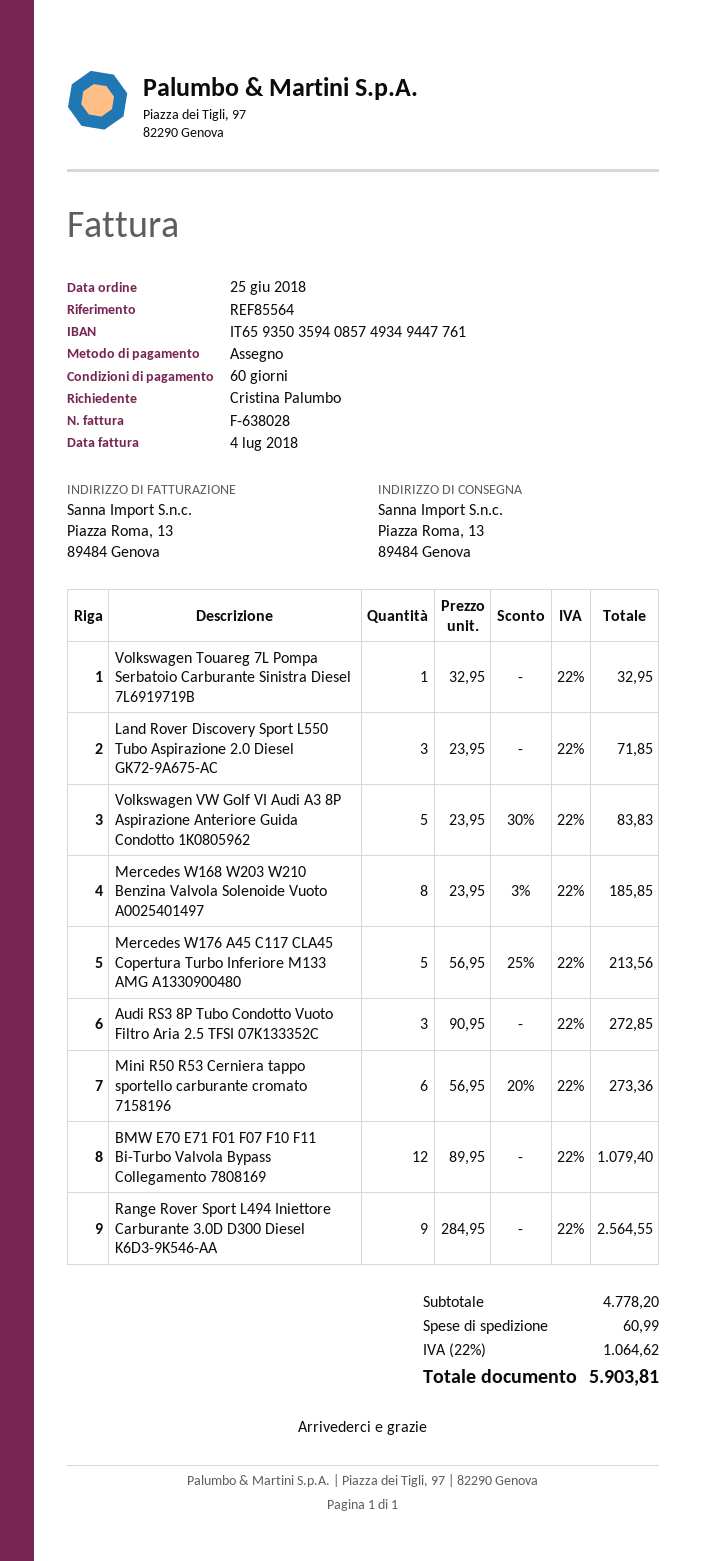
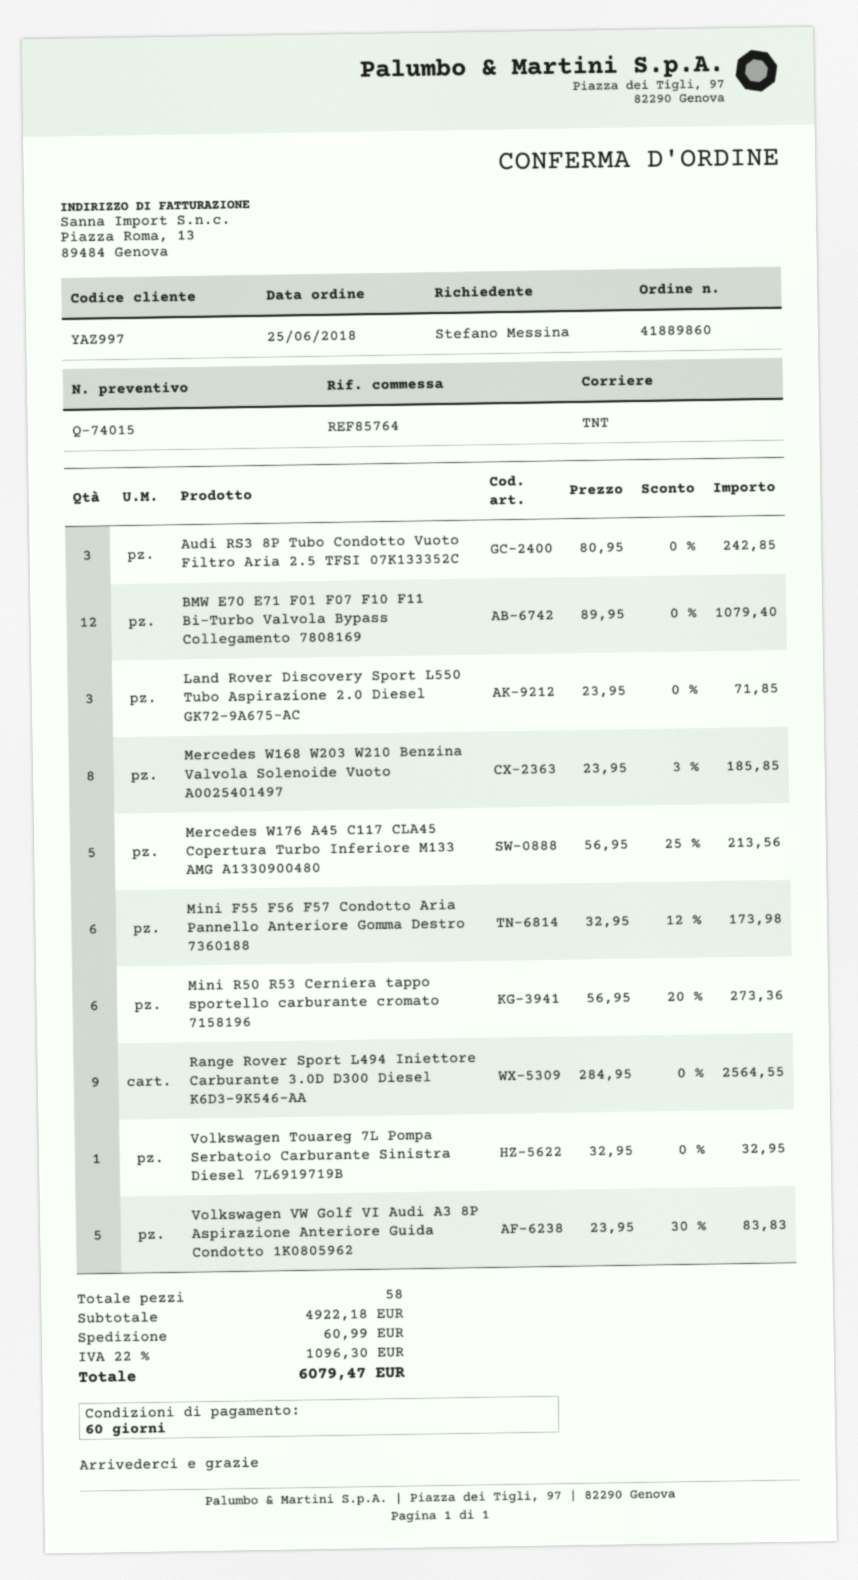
reference: REF85564 -> REF85764
ordered by: Cristina Palumbo -> Stefano Messina
Audi RS3 8P Tubo Condotto Vuoto Filtro Aria 2.5 TFSI 07K133352C: 3 x 90.95 = 272.85 -> 3 x 80.95 = 242.85
Mini F55 F56 F57 Condotto Aria Pannello Anteriore Gomma Destro 7360188: none -> 6 x 32.95 - 12% = 173.98
subtotal: 4778.20 -> 4922.18
tax: 22% = 1064.62 -> 22% = 1096.30
total: 5903.81 -> 6079.47

